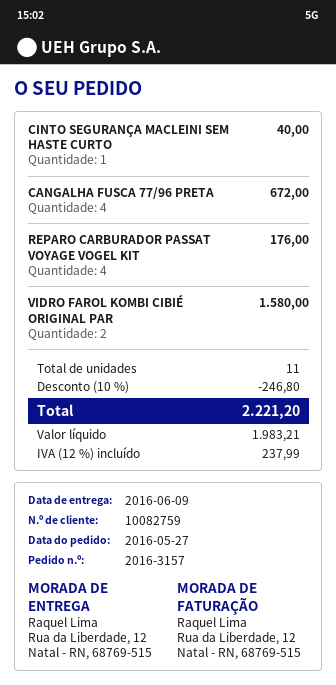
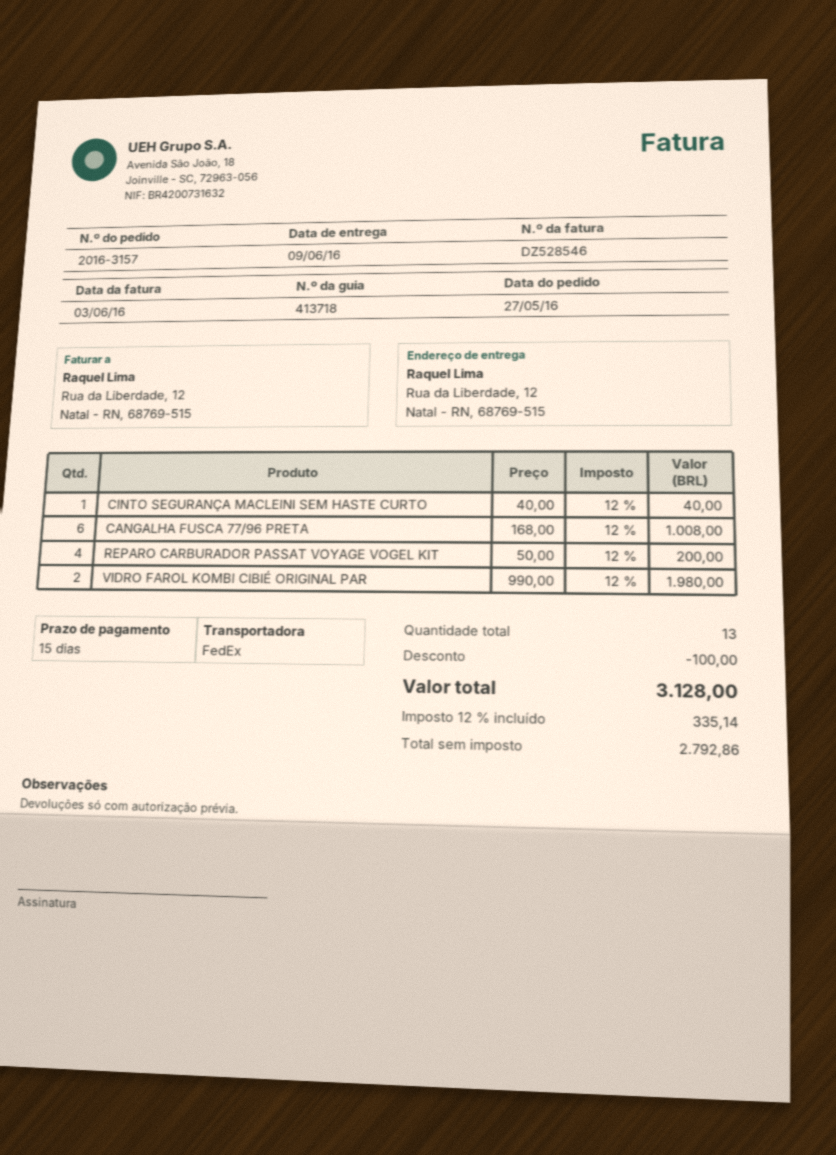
CANGALHA FUSCA 77/96 PRETA: 4 for 672.00 -> 6 for 1008.00
REPARO CARBURADOR PASSAT VOYAGE VOGEL KIT: 4 for 176.00 -> 4 for 200.00
VIDRO FAROL KOMBI CIBIÉ ORIGINAL PAR: 2 for 1580.00 -> 2 for 1980.00
total quantity: 11 -> 13
discount: 246.80 -> 100.00
net: 1983.21 -> 2792.86
tax: 12% = 237.99 -> 12% = 335.14
total: 2221.20 -> 3128.00

